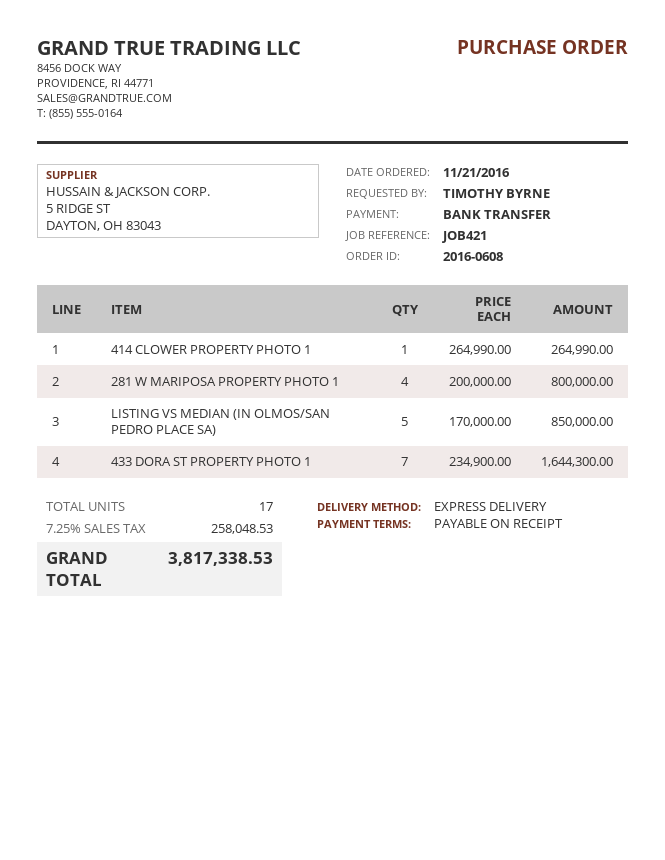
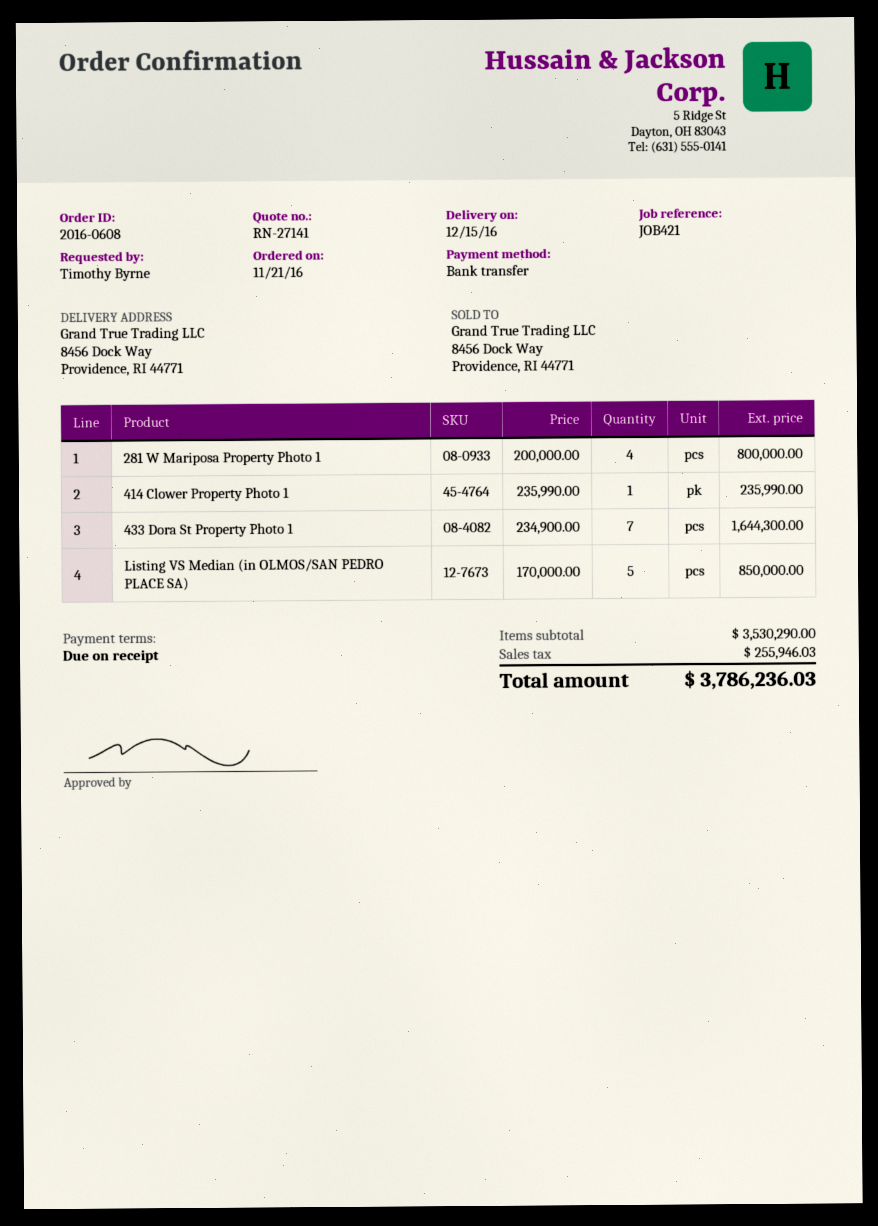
414 CLOWER PROPERTY PHOTO 1: 1 x 264990.00 = 264990.00 -> 1 x 235990.00 = 235990.00
tax: 258048.53 -> 255946.03
total: 3817338.53 -> 3786236.03

